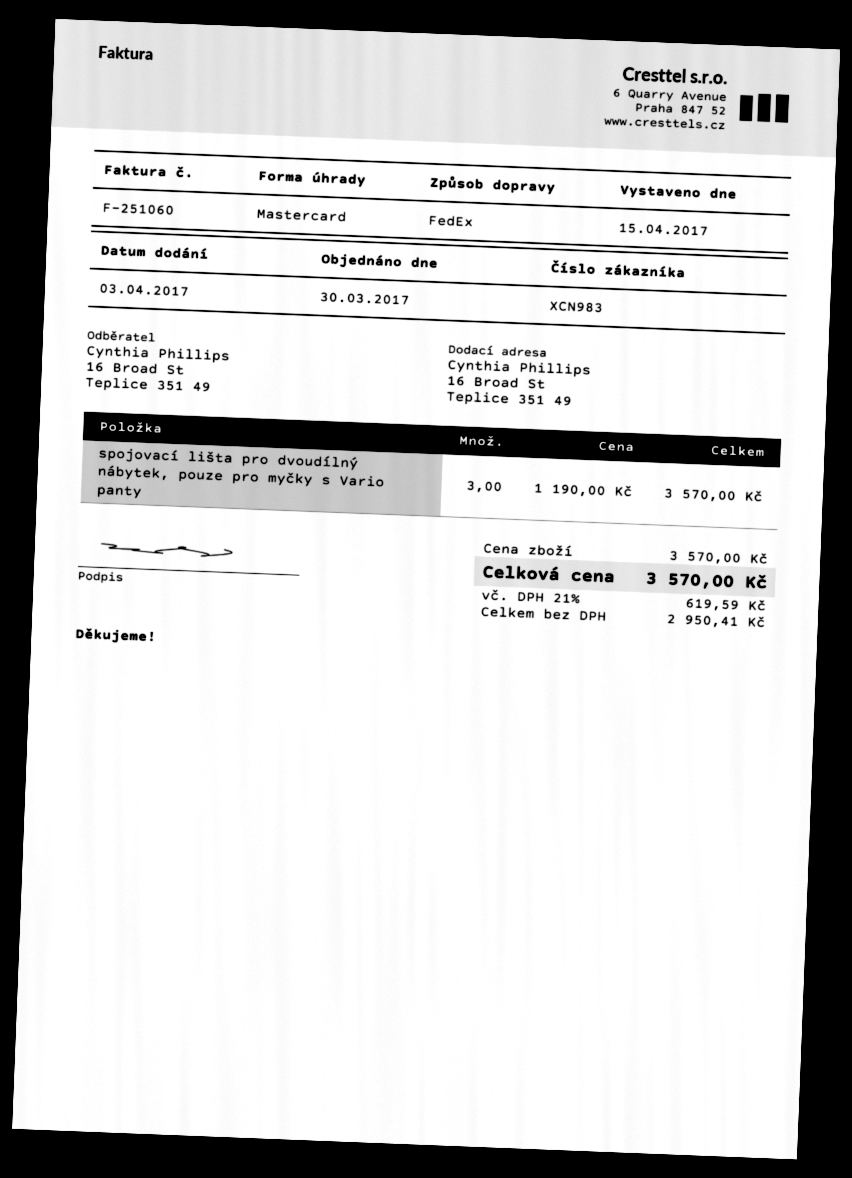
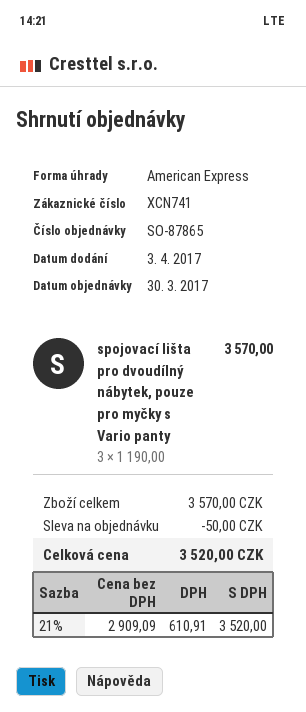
customer number: XCN983 -> XCN741
payment method: Mastercard -> American Express
discount: none -> 50.00
net: 2950.41 -> 2909.09
tax: 21% = 619.59 -> 21% = 610.91
total: 3570.00 -> 3520.00

